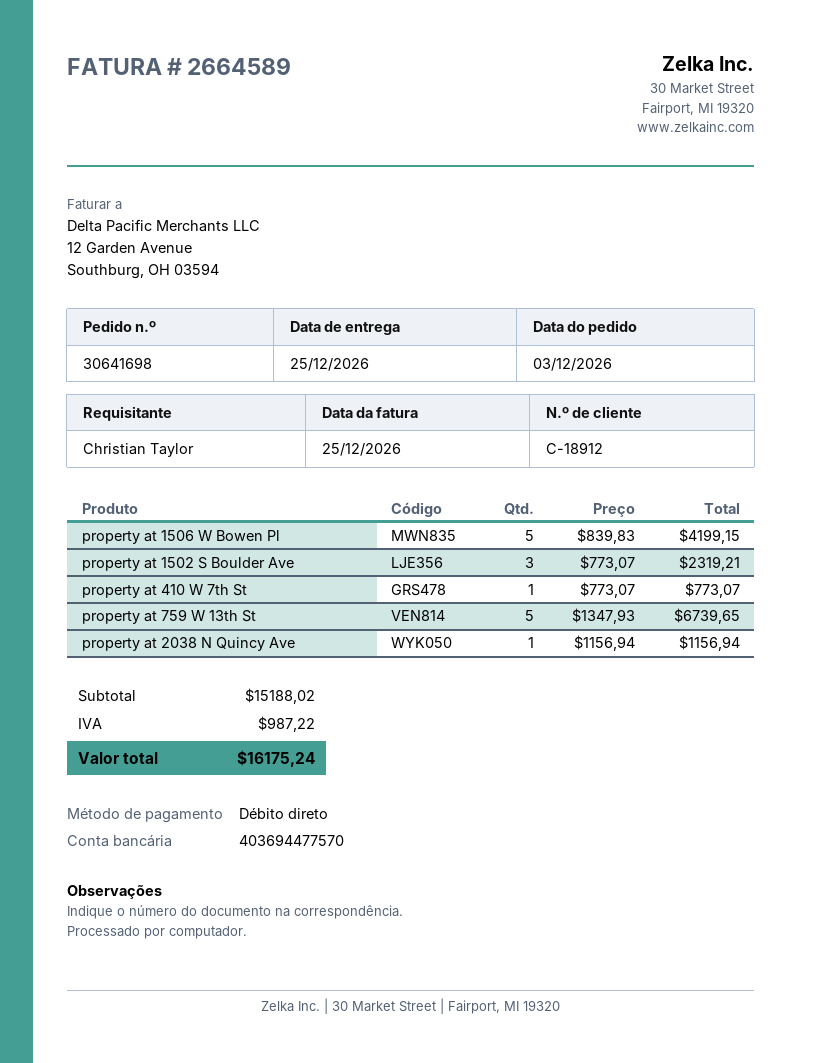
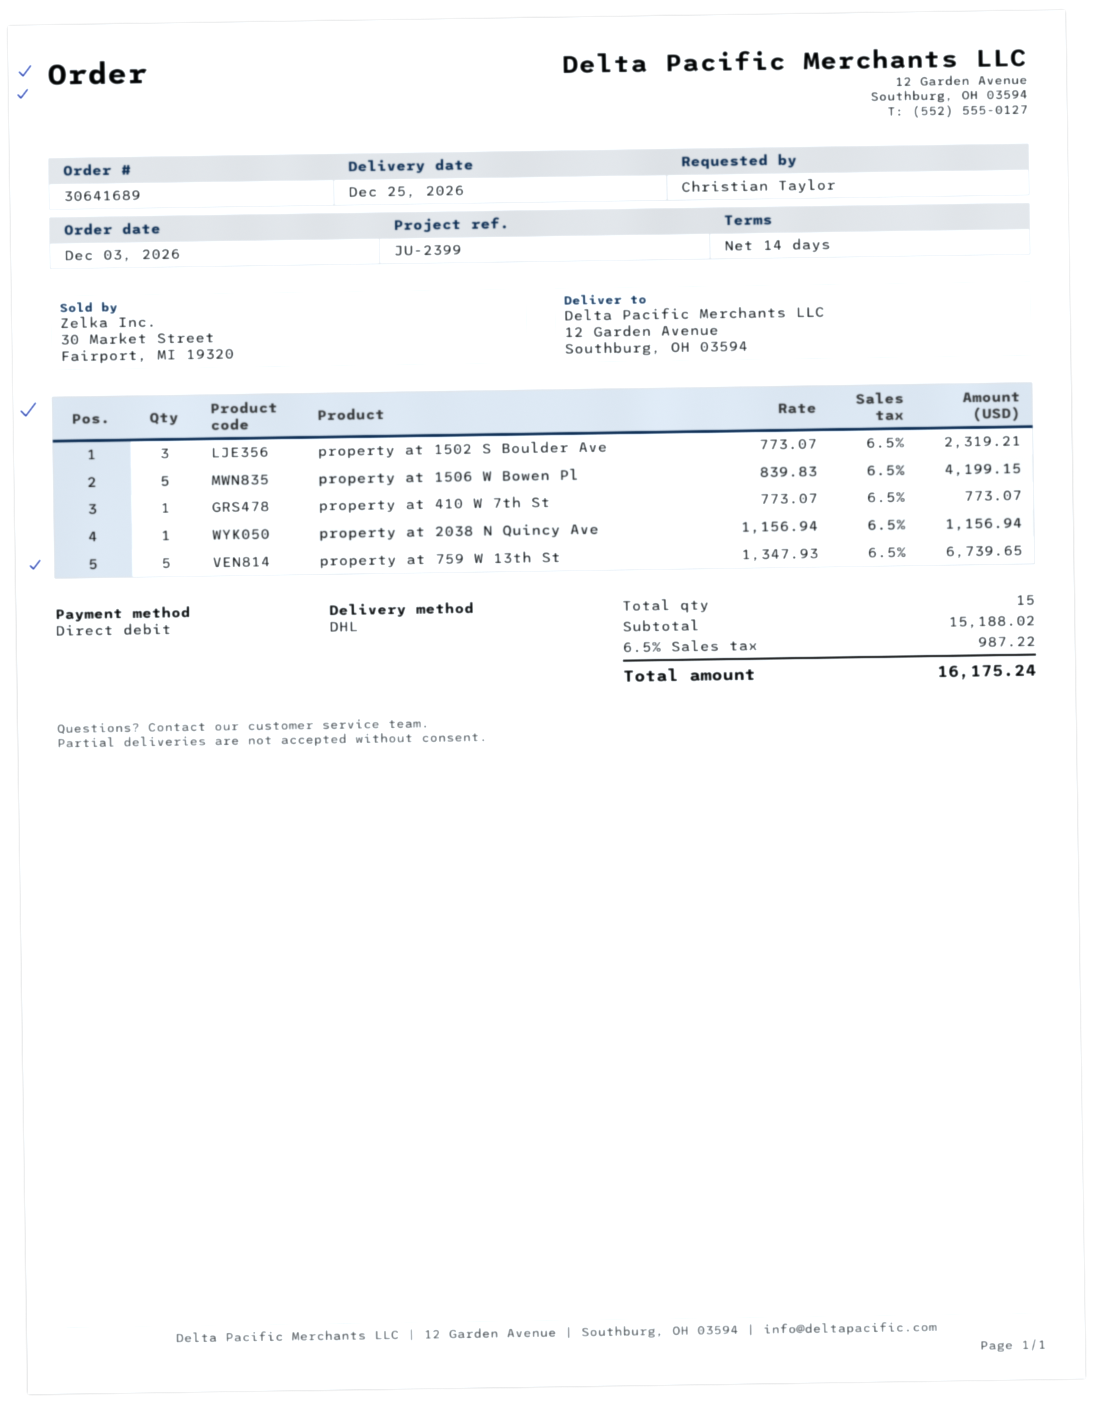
order number: 30641698 -> 30641689

